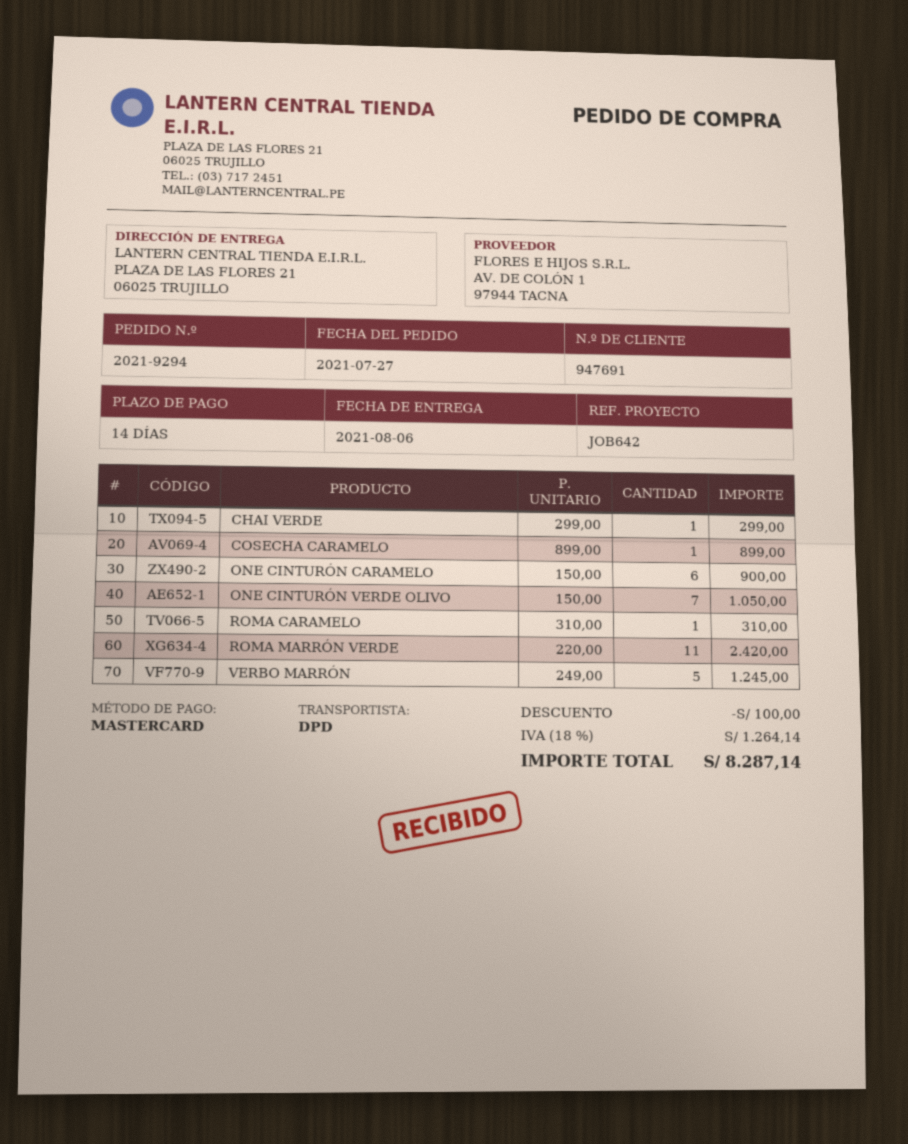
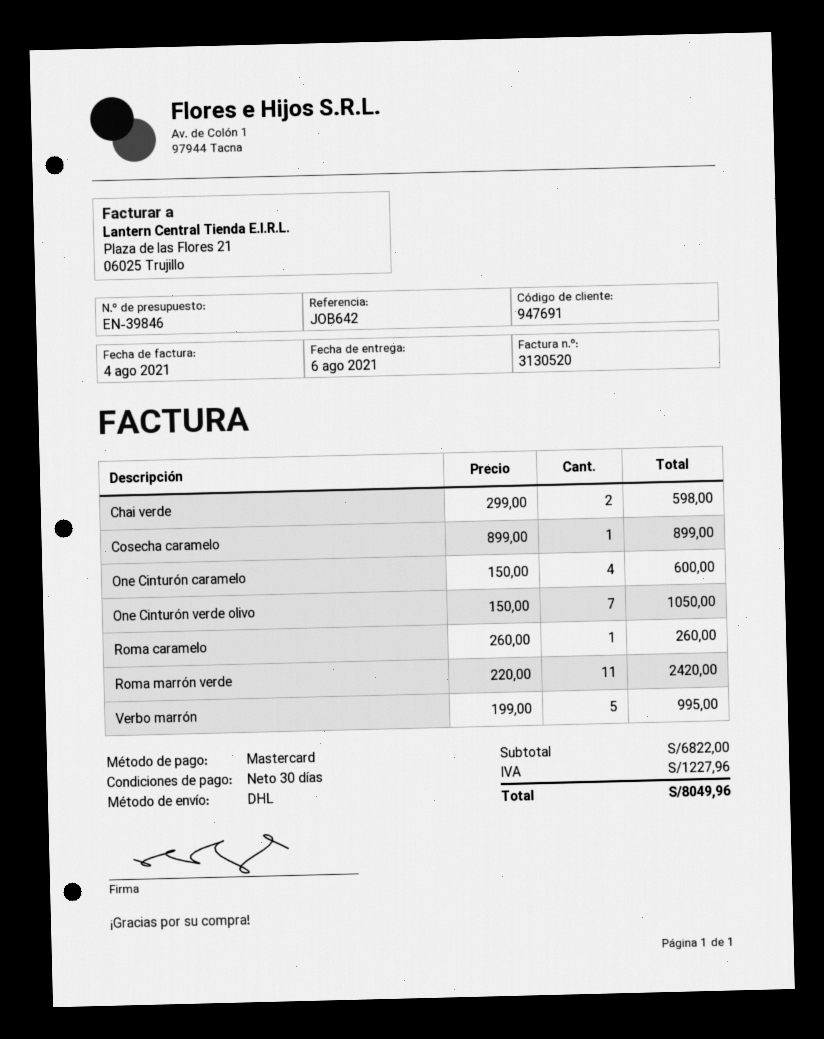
payment terms: 14 days -> 30 days
shipping method: DPD -> DHL
CHAI VERDE: 1 x 299.00 = 299.00 -> 2 x 299.00 = 598.00
ONE CINTURÓN CARAMELO: 6 x 150.00 = 900.00 -> 4 x 150.00 = 600.00
ROMA CARAMELO: 1 x 310.00 = 310.00 -> 1 x 260.00 = 260.00
VERBO MARRÓN: 5 x 249.00 = 1245.00 -> 5 x 199.00 = 995.00
discount: 100.00 -> none
tax: 1264.14 -> 1227.96
total: 8287.14 -> 8049.96

